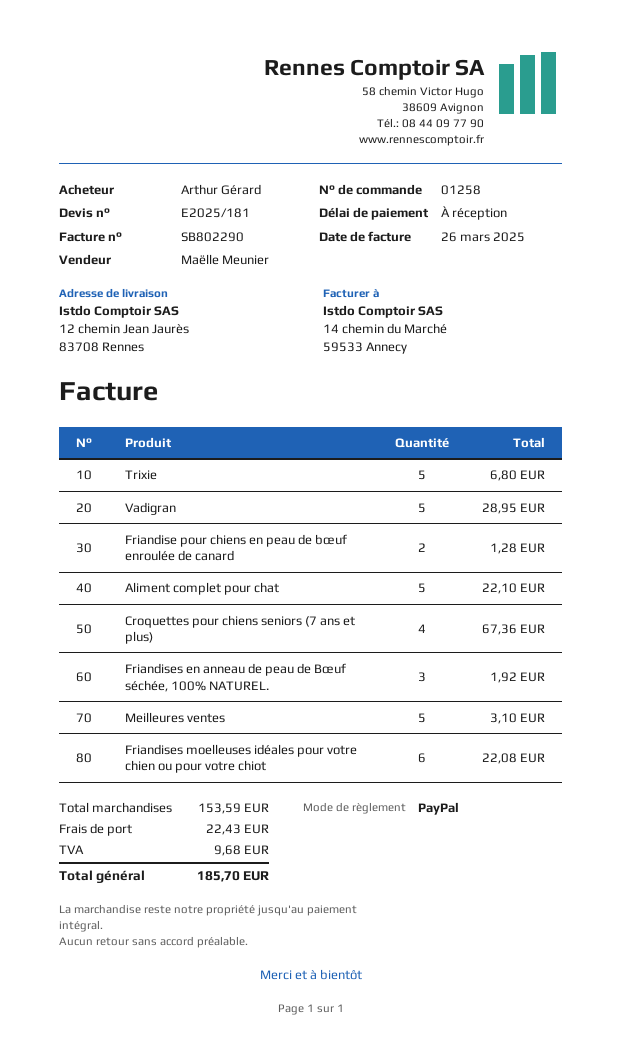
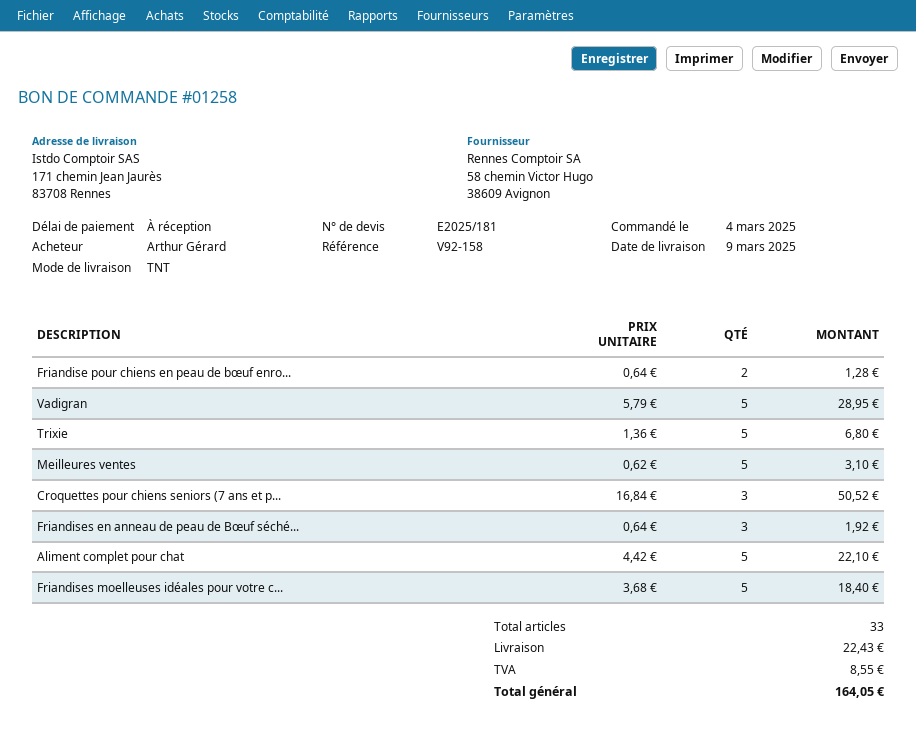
ship to: 12 chemin Jean Jaurès, 83708 Rennes -> 171 chemin Jean Jaurès, 83708 Rennes
Croquettes pour chiens seniors (7 ans et plus): 4 for 67.36 -> 3 for 50.52
Friandises moelleuses idéales pour votre chien ou pour votre chiot: 6 for 22.08 -> 5 for 18.40
tax: 9.68 -> 8.55
total: 185.70 -> 164.05

